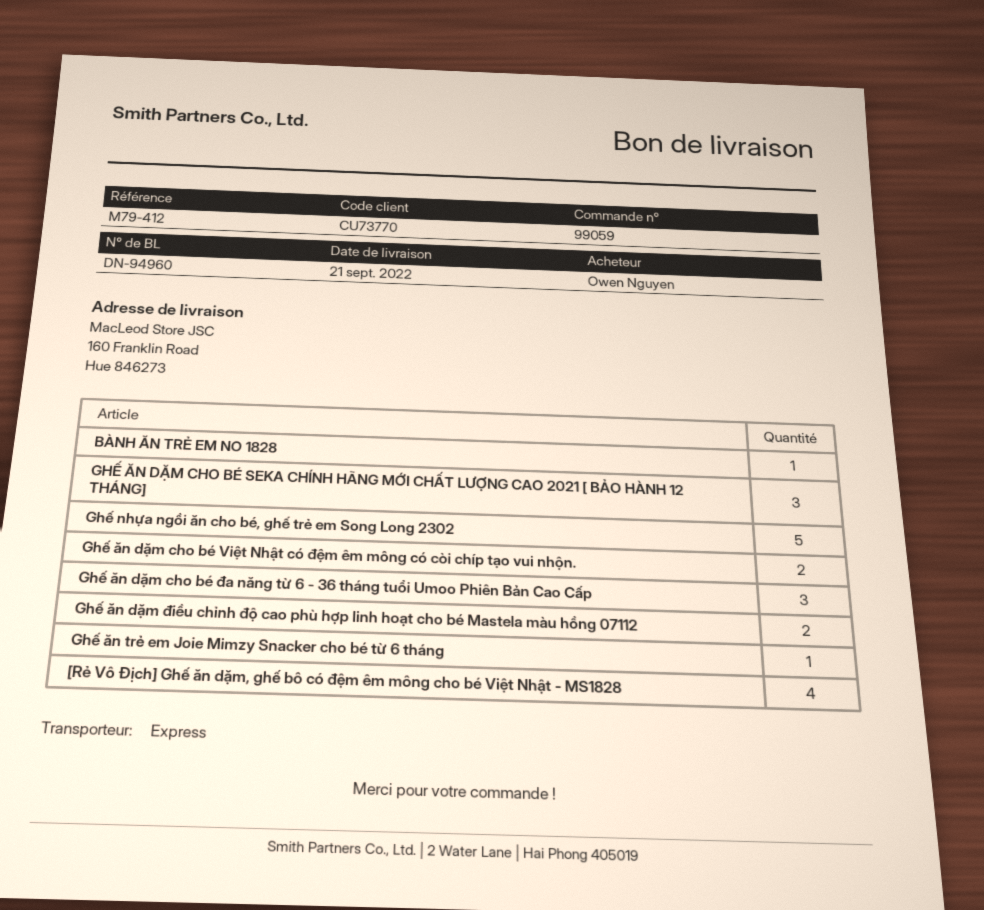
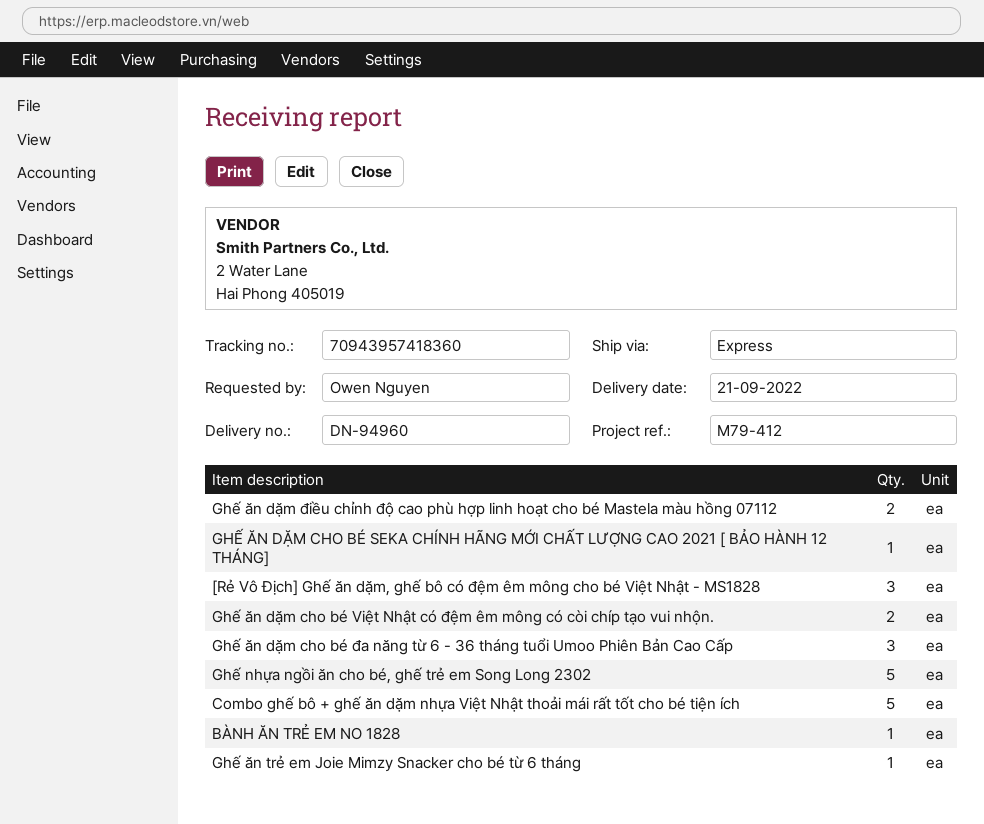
GHẾ ĂN DẶM CHO BÉ SEKA CHÍNH HÃNG MỚI CHẤT LƯỢNG CAO 2021 [ BẢO HÀNH 12 THÁNG]: 3 -> 1
[Rẻ Vô Địch] Ghế ăn dặm, ghế bô có đệm êm mông cho bé Việt Nhật - MS1828: 4 -> 3
Combo ghế bô + ghế ăn dặm nhựa Việt Nhật thoải mái rất tốt cho bé tiện ích: none -> 5

